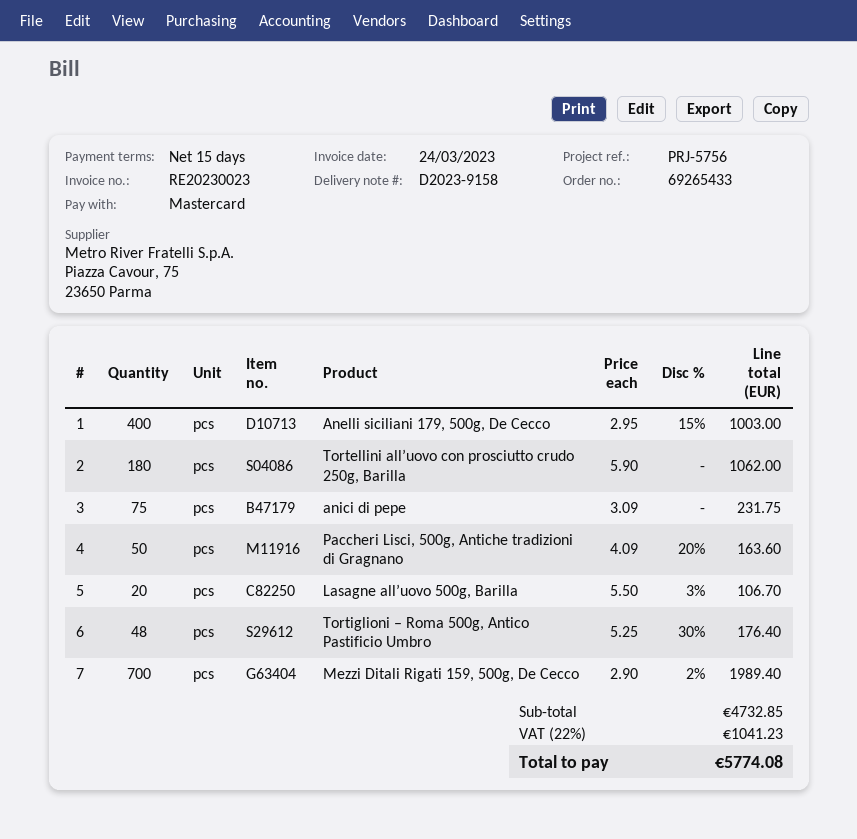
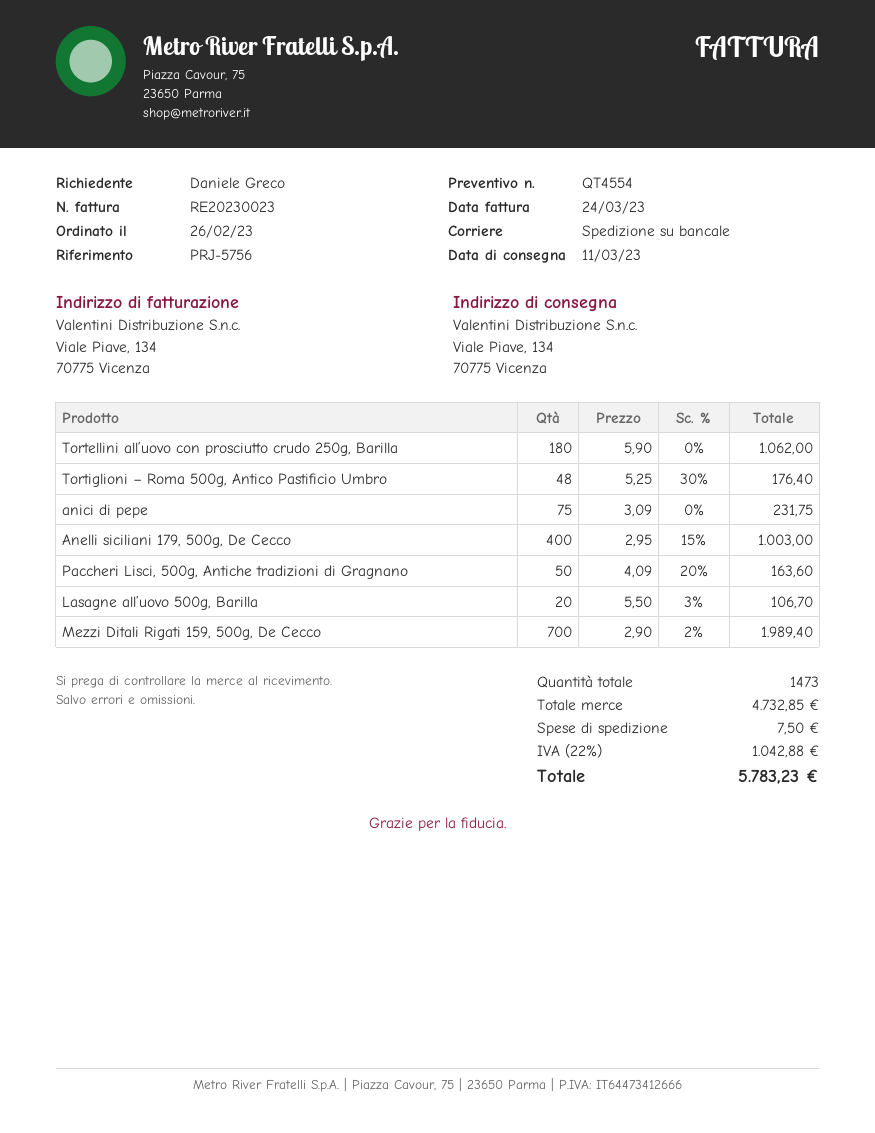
shipping: none -> 7.50
tax: 22% = 1041.23 -> 22% = 1042.88
total: 5774.08 -> 5783.23

